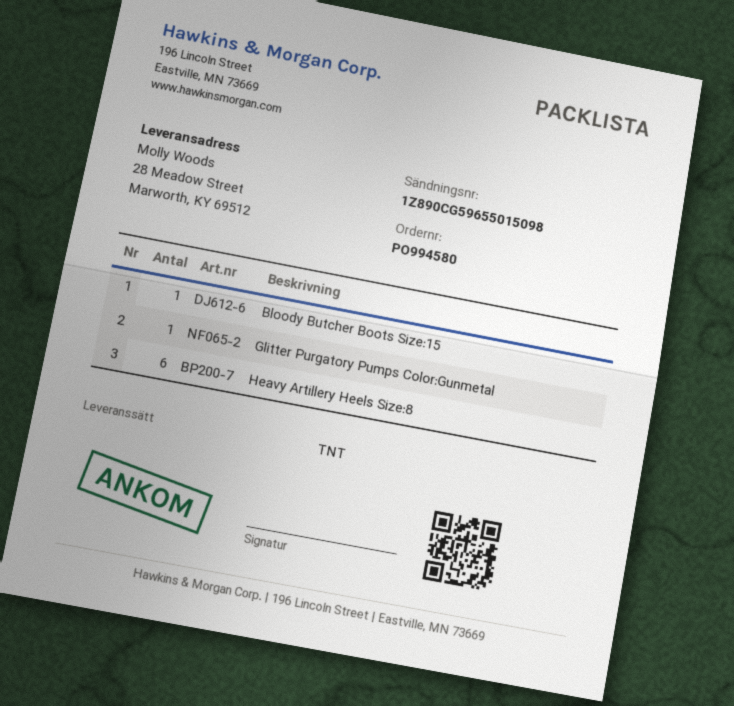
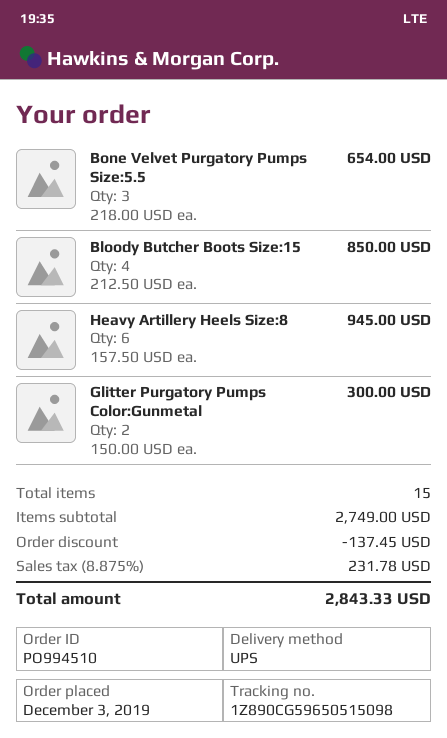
order number: PO994580 -> PO994510
shipping method: TNT -> UPS
tracking number: 1Z890CG59655015098 -> 1Z890CG59650515098
Bloody Butcher Boots Size:15: 1 -> 4
Glitter Purgatory Pumps Color:Gunmetal: 1 -> 2
Bone Velvet Purgatory Pumps Size:5.5: none -> 3

